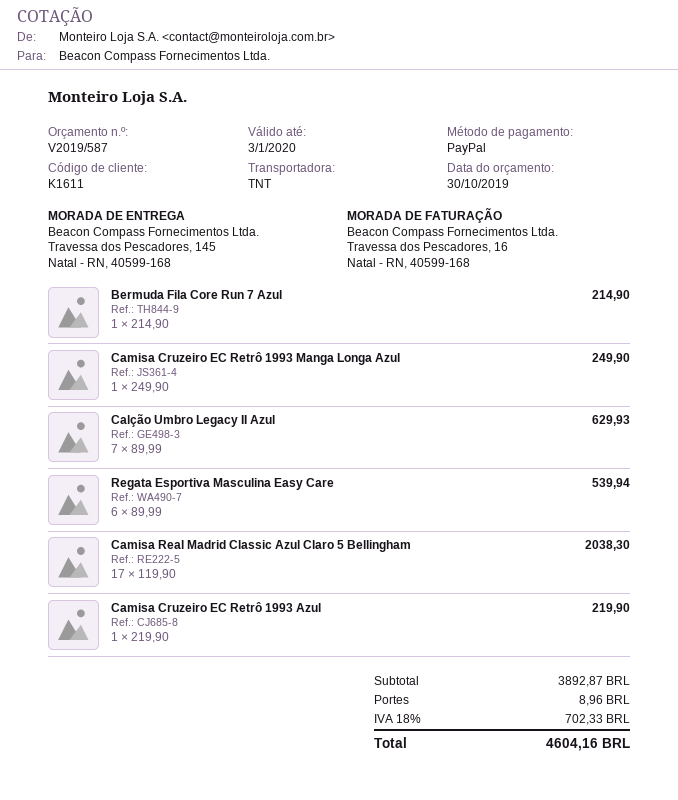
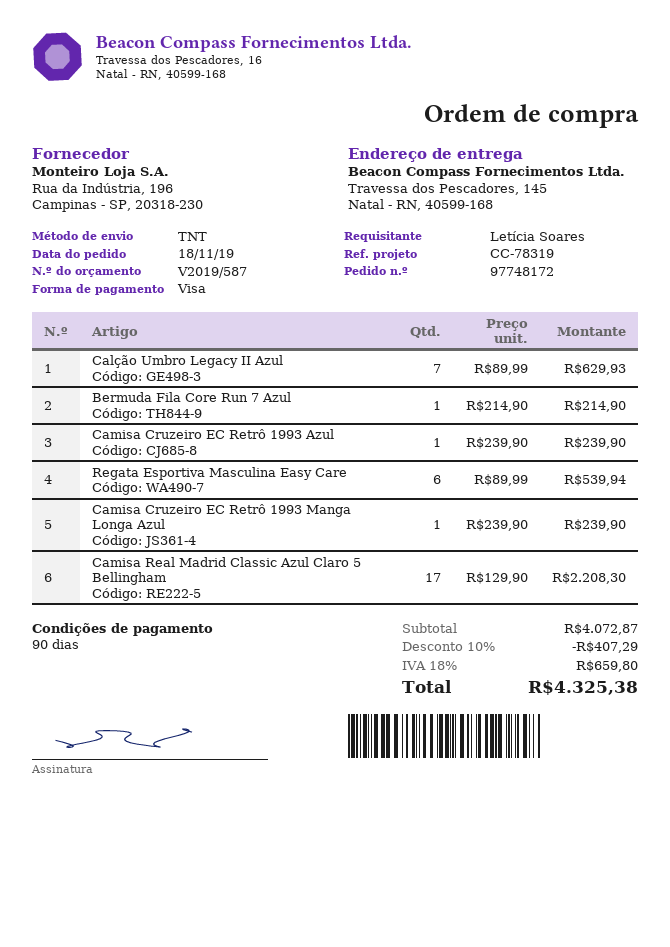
payment method: PayPal -> Visa
Camisa Cruzeiro EC Retrô 1993 Manga Longa Azul: 1 x 249.90 = 249.90 -> 1 x 239.90 = 239.90
Camisa Real Madrid Classic Azul Claro 5 Bellingham: 17 x 119.90 = 2038.30 -> 17 x 129.90 = 2208.30
Camisa Cruzeiro EC Retrô 1993 Azul: 1 x 219.90 = 219.90 -> 1 x 239.90 = 239.90
subtotal: 3892.87 -> 4072.87
discount: none -> 10% = 407.29
shipping: 8.96 -> none
tax: 18% = 702.33 -> 18% = 659.80
total: 4604.16 -> 4325.38

